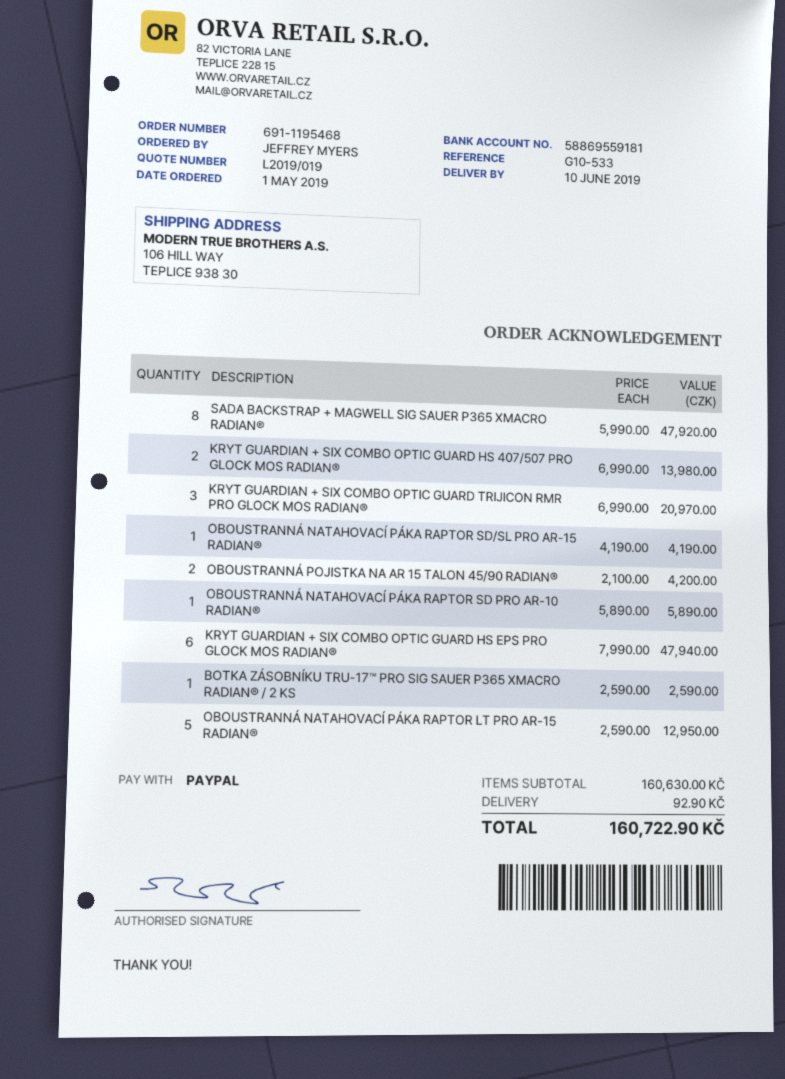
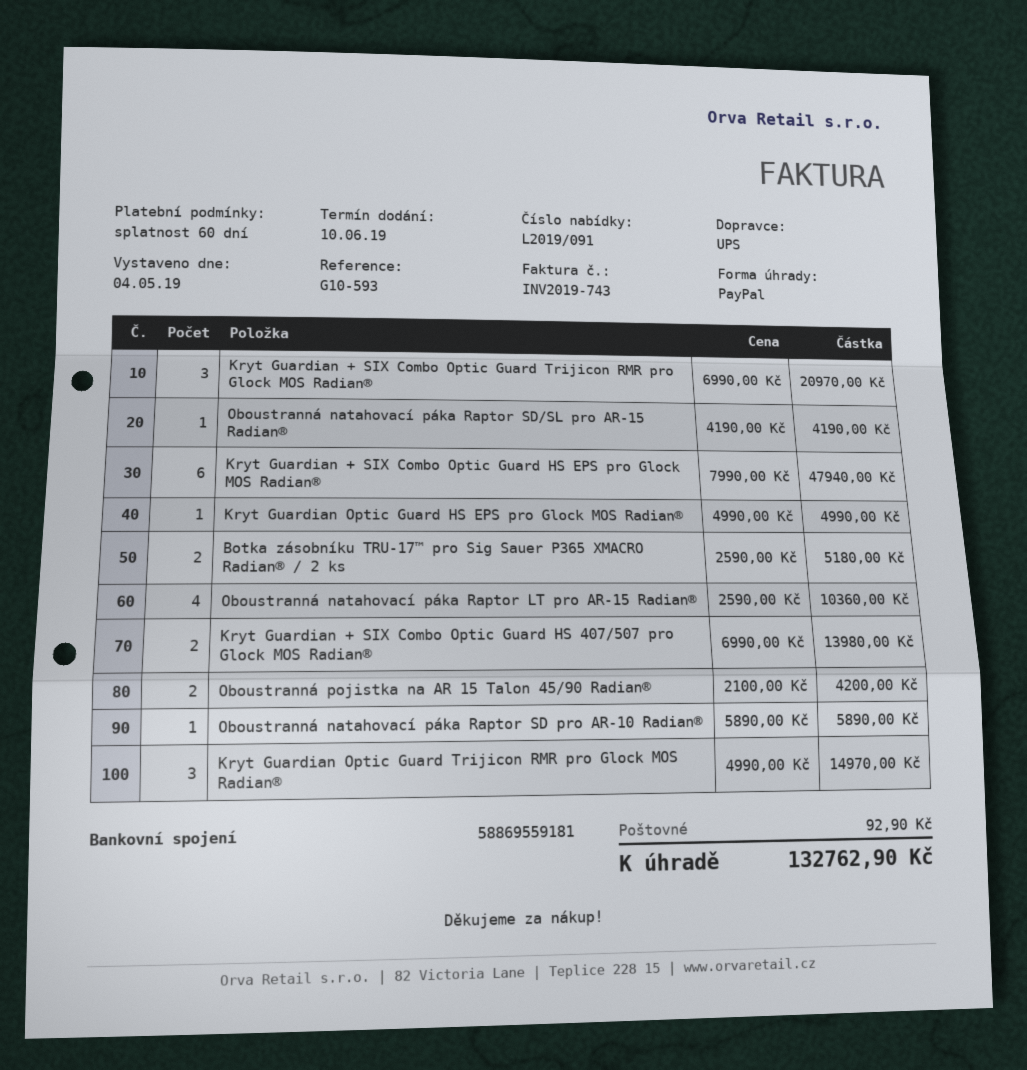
quote number: L2019/019 -> L2019/091
reference: G10-533 -> G10-593
SADA BACKSTRAP + MAGWELL SIG SAUER P365 XMACRO RADIAN®: 8 x 5990.00 = 47920.00 -> none
BOTKA ZÁSOBNÍKU TRU‑17™ PRO SIG SAUER P365 XMACRO RADIAN® / 2 KS: 1 x 2590.00 = 2590.00 -> 2 x 2590.00 = 5180.00
OBOUSTRANNÁ NATAHOVACÍ PÁKA RAPTOR LT PRO AR‑15 RADIAN®: 5 x 2590.00 = 12950.00 -> 4 x 2590.00 = 10360.00
Kryt Guardian Optic Guard HS EPS pro Glock MOS Radian®: none -> 1 x 4990.00 = 4990.00
Kryt Guardian Optic Guard Trijicon RMR pro Glock MOS Radian®: none -> 3 x 4990.00 = 14970.00
total: 160722.90 -> 132762.90

